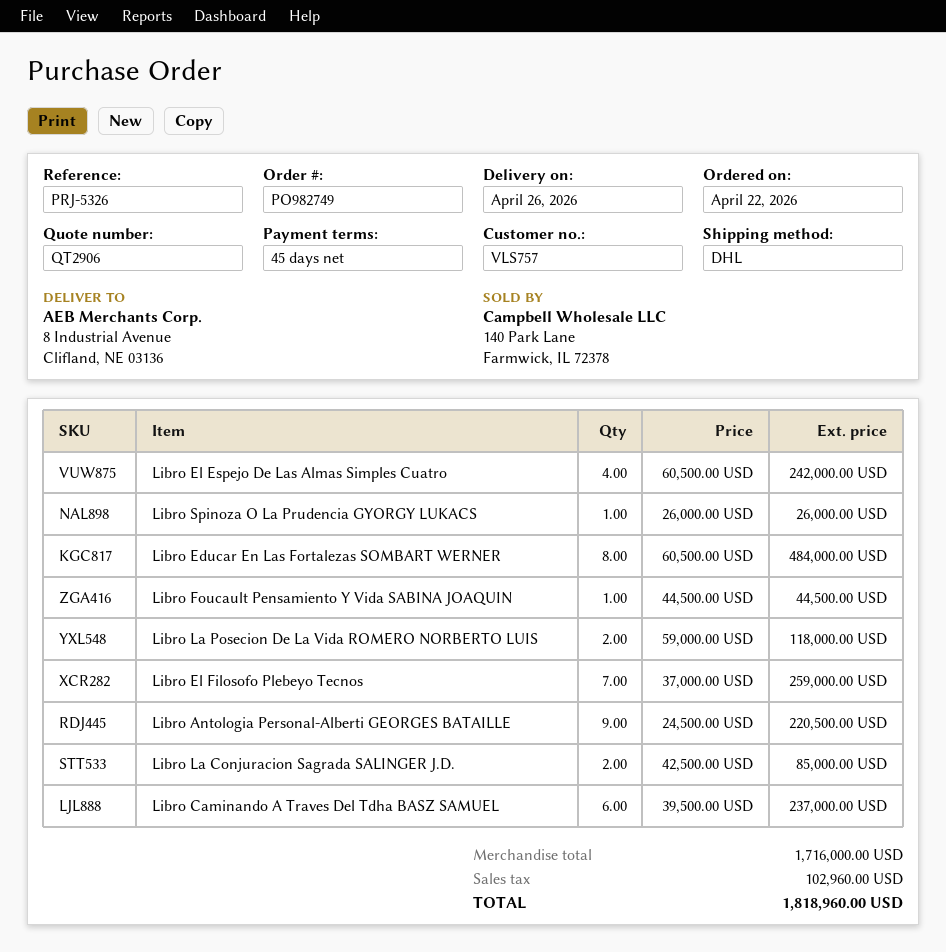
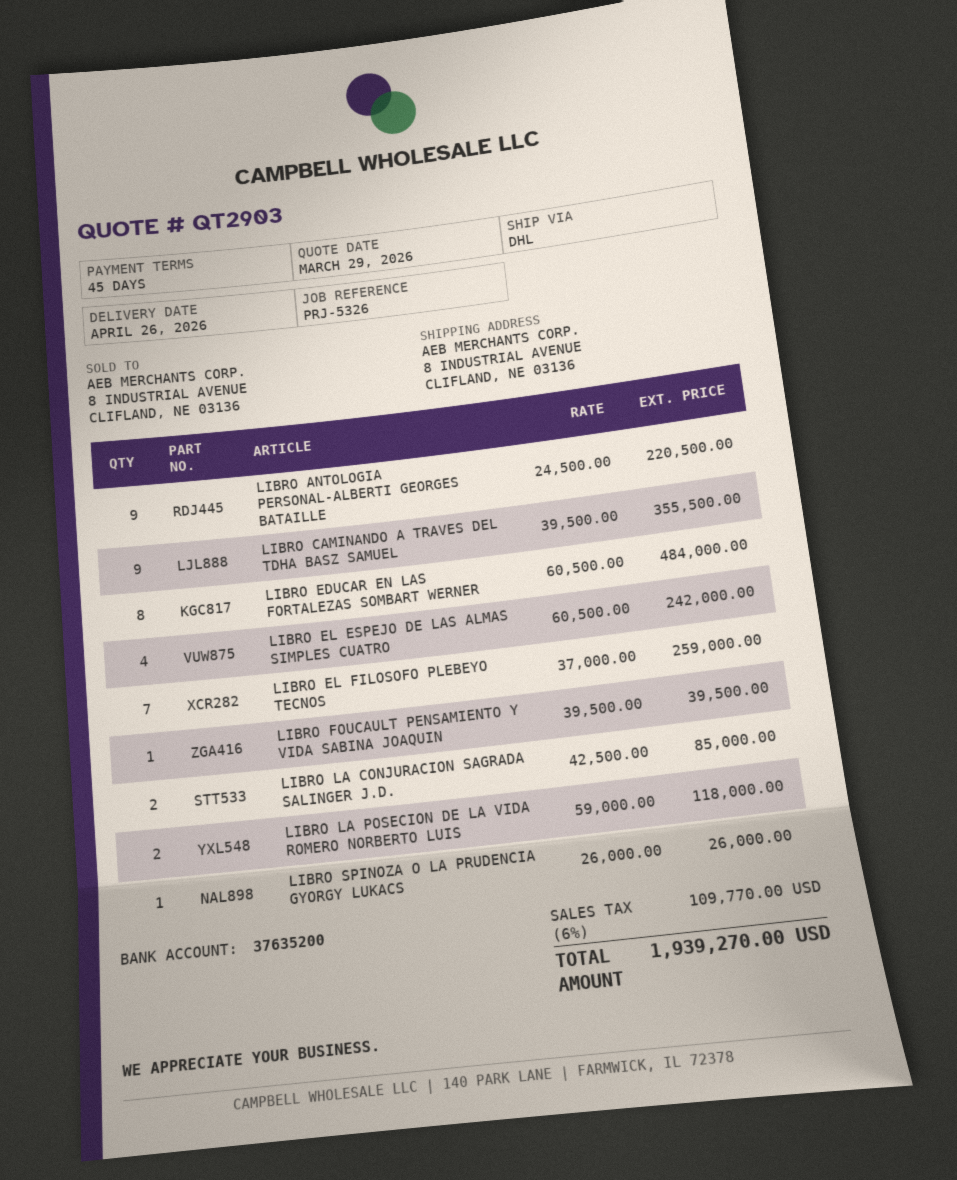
quote number: QT2906 -> QT2903
Libro Foucault Pensamiento Y Vida SABINA JOAQUIN: 1 x 44500.00 = 44500.00 -> 1 x 39500.00 = 39500.00
Libro Caminando A Traves Del Tdha BASZ SAMUEL: 6 x 39500.00 = 237000.00 -> 9 x 39500.00 = 355500.00
tax: 102960.00 -> 109770.00
total: 1818960.00 -> 1939270.00

